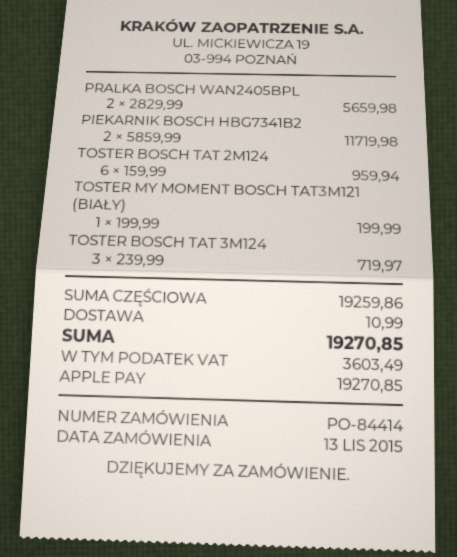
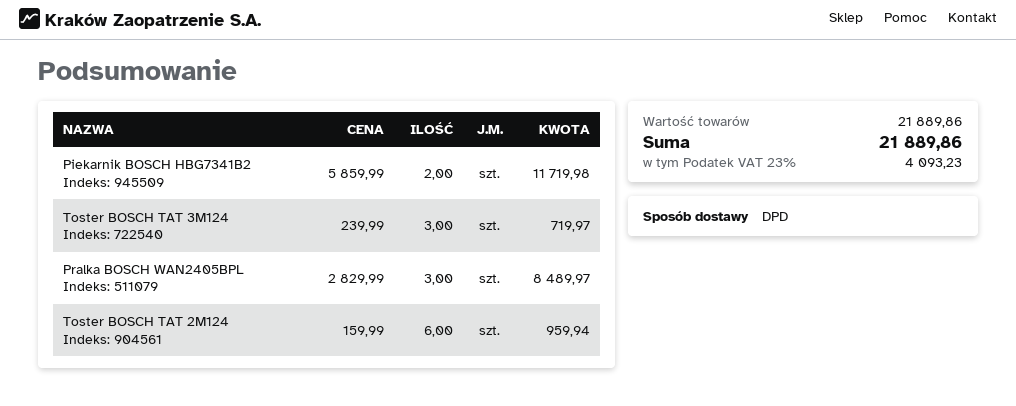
PRALKA BOSCH WAN2405BPL: 2 x 2829.99 = 5659.98 -> 3 x 2829.99 = 8489.97
TOSTER MY MOMENT BOSCH TAT3M121 (BIAŁY): 1 x 199.99 = 199.99 -> none
subtotal: 19259.86 -> 21889.86
shipping: 10.99 -> none
tax: 3603.49 -> 4093.23
total: 19270.85 -> 21889.86

